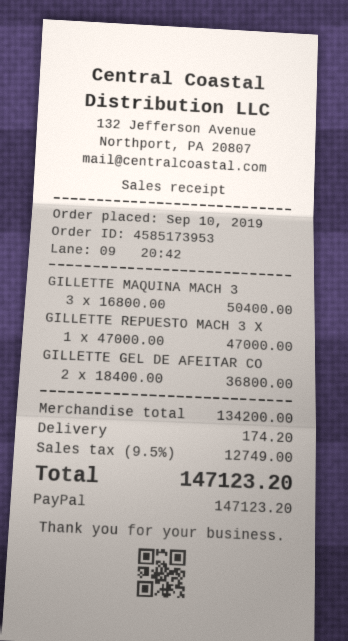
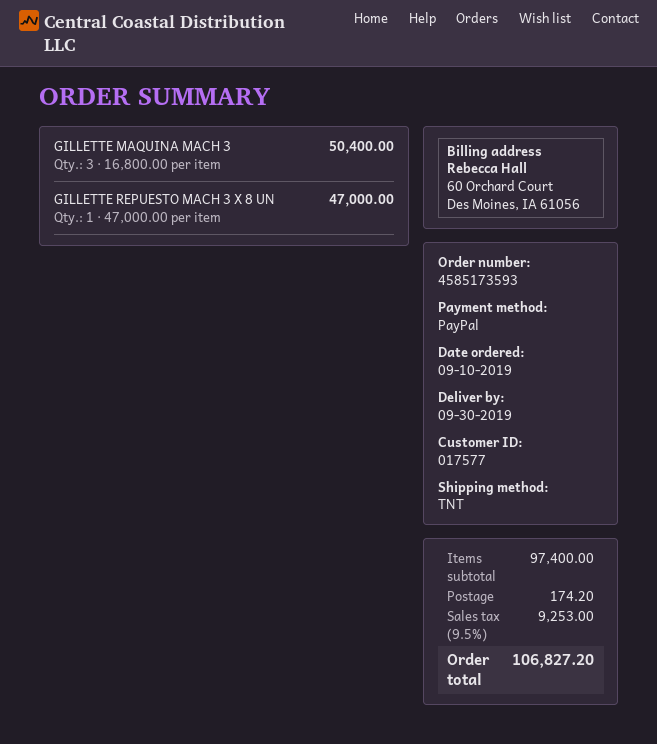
order number: 4585173953 -> 4585173593
GILLETTE GEL DE AFEITAR CO: 2 x 18400.00 = 36800.00 -> none
subtotal: 134200.00 -> 97400.00
tax: 9.5% = 12749.00 -> 9.5% = 9253.00
total: 147123.20 -> 106827.20

